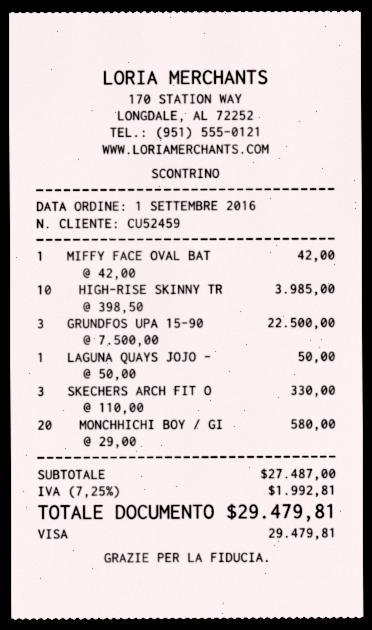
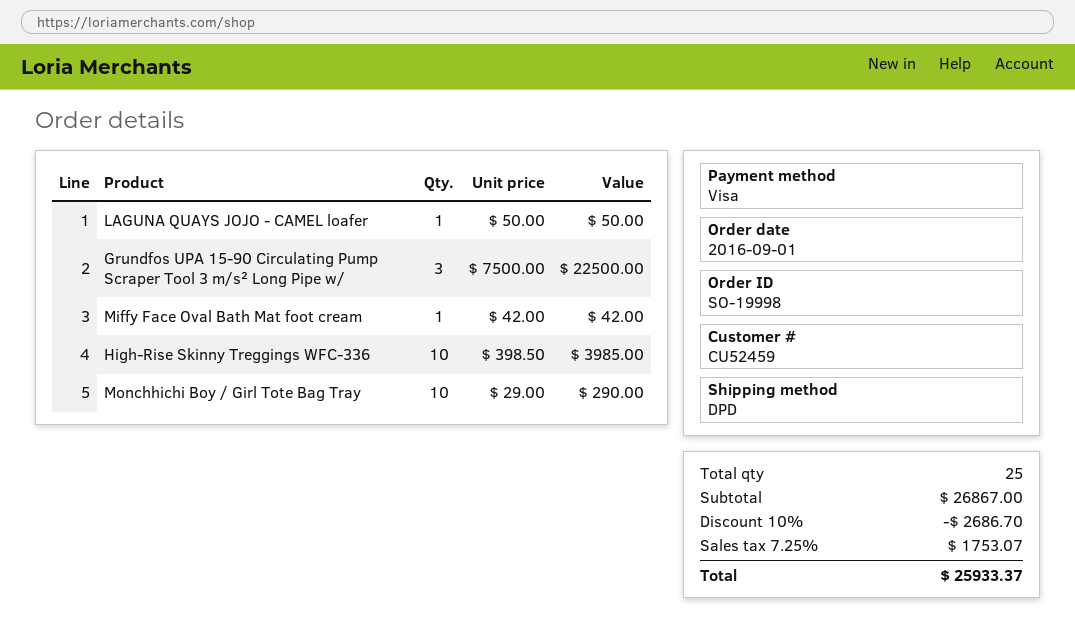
SKECHERS ARCH FIT O: 3 x 110.00 = 330.00 -> none
MONCHHICHI BOY / GI: 20 x 29.00 = 580.00 -> 10 x 29.00 = 290.00
subtotal: 27487.00 -> 26867.00
discount: none -> 10% = 2686.70
tax: 7.25% = 1992.81 -> 7.25% = 1753.07
total: 29479.81 -> 25933.37

